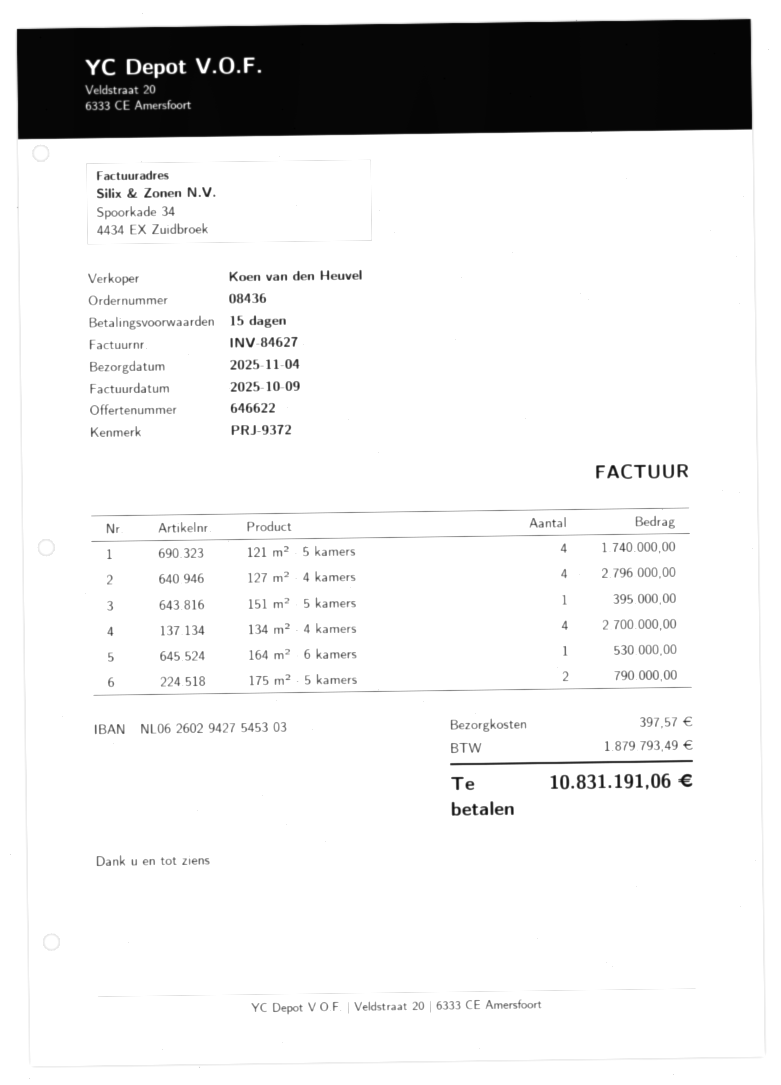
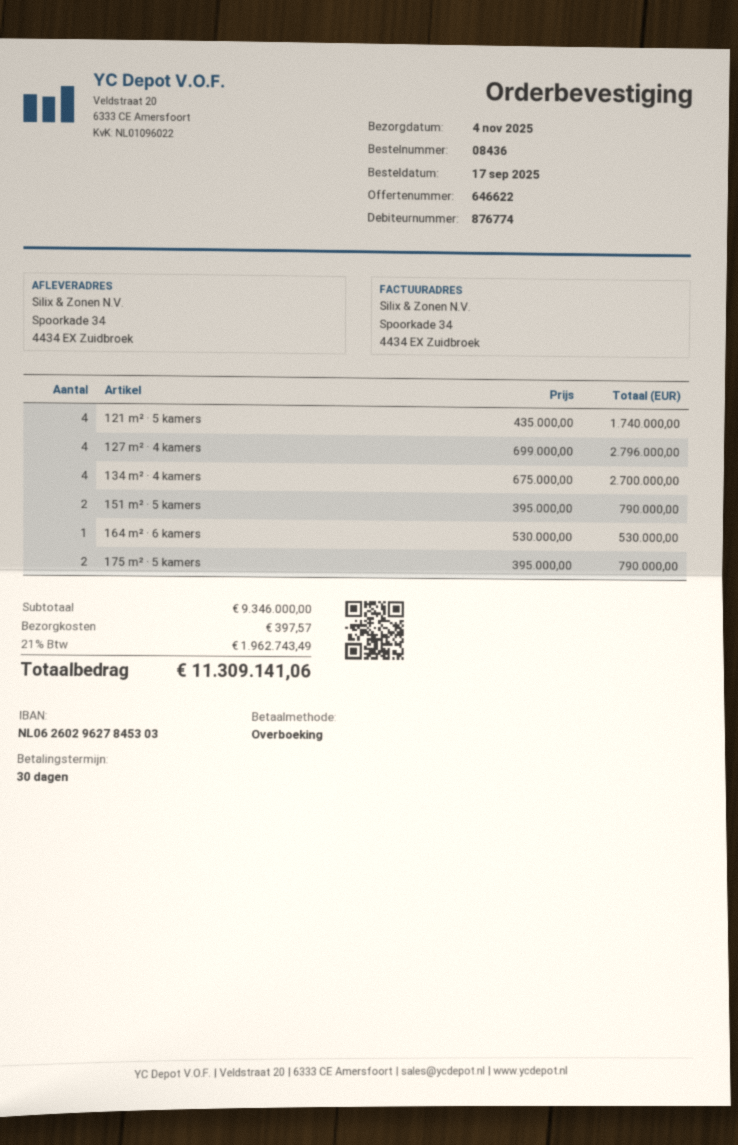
payment terms: 15 days -> 30 days
bank account: NL0626029427545303 -> NL0626029627845303
151 m² · 5 kamers: 1 for 395000.00 -> 2 for 790000.00
tax: 1879793.49 -> 1962743.49
total: 10831191.06 -> 11309141.06

